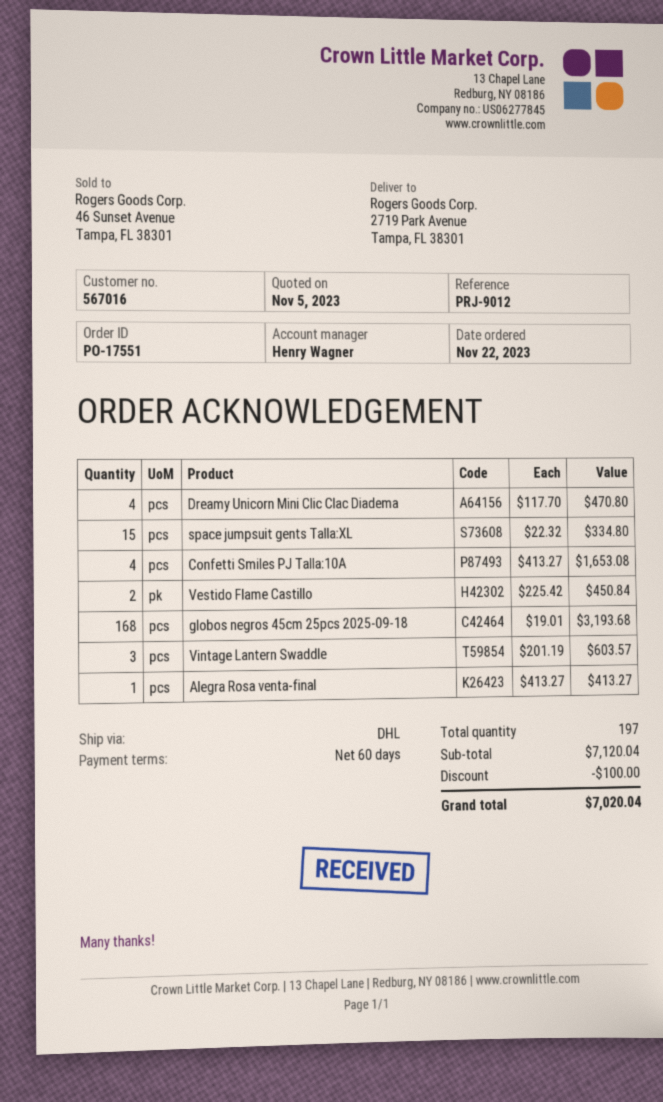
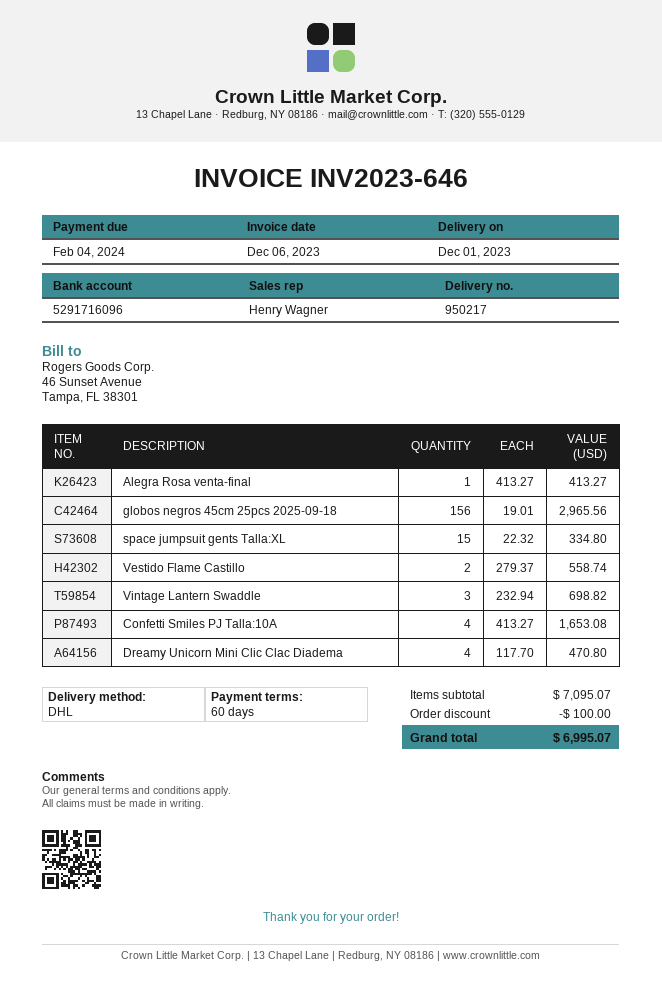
Vestido Flame Castillo: 2 x 225.42 = 450.84 -> 2 x 279.37 = 558.74
globos negros 45cm 25pcs 2025-09-18: 168 x 19.01 = 3193.68 -> 156 x 19.01 = 2965.56
Vintage Lantern Swaddle: 3 x 201.19 = 603.57 -> 3 x 232.94 = 698.82
subtotal: 7120.04 -> 7095.07
total: 7020.04 -> 6995.07

